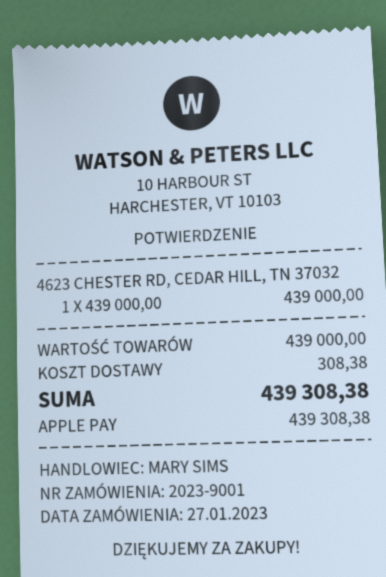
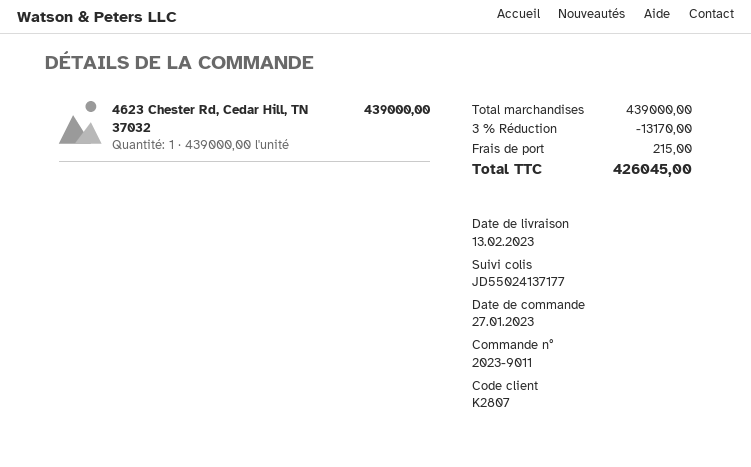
order number: 2023-9001 -> 2023-9011
discount: none -> 3% = 13170.00
shipping: 308.38 -> 215.00
total: 439308.38 -> 426045.00

